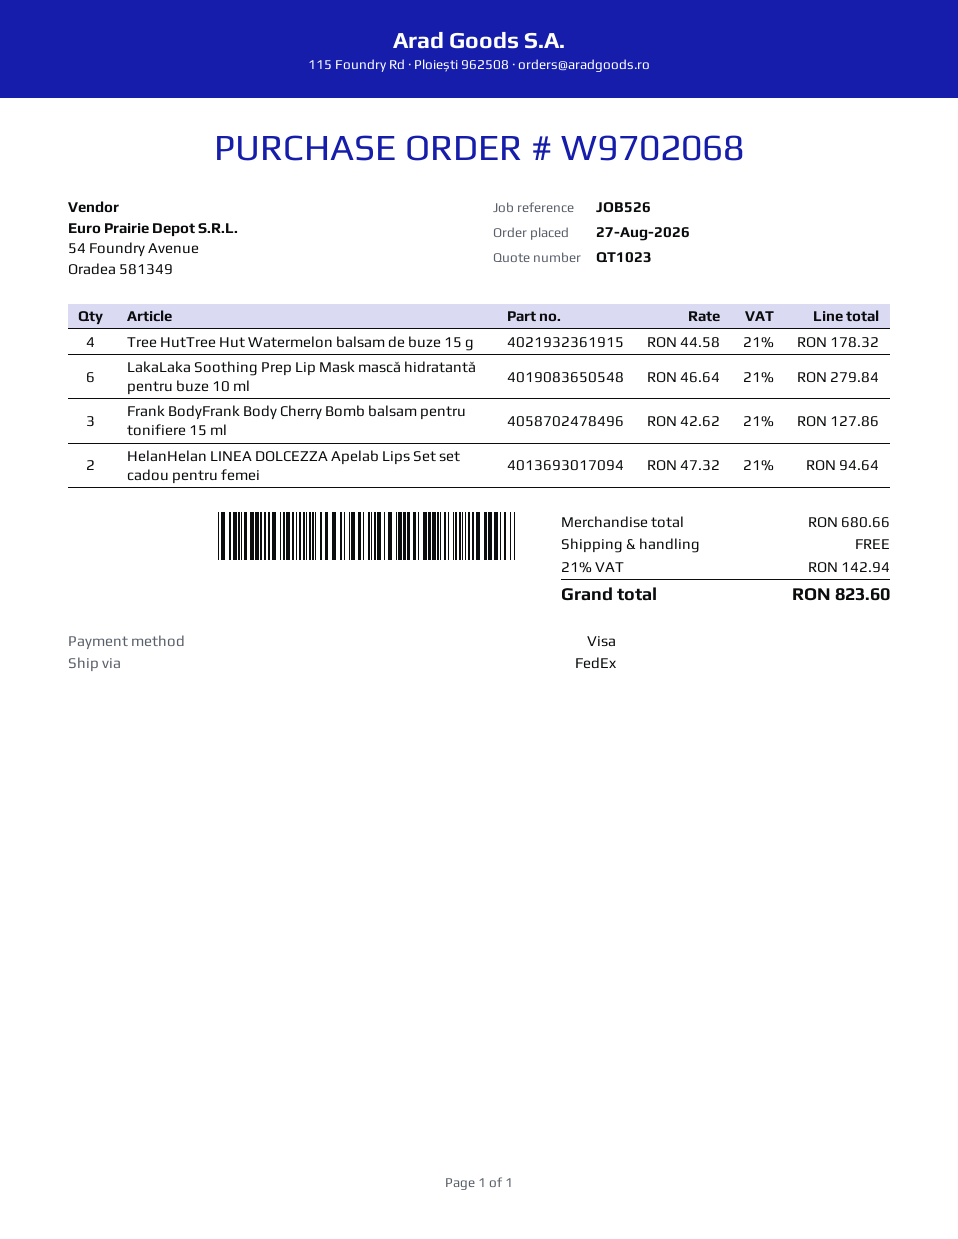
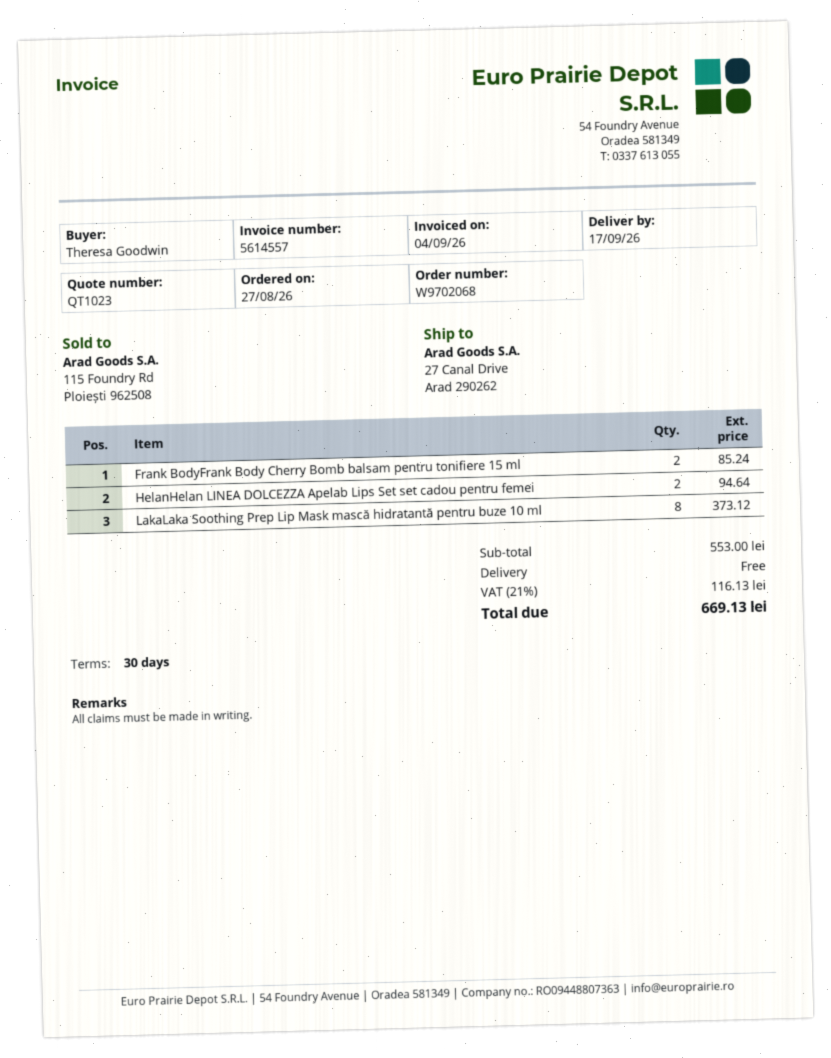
Tree HutTree Hut Watermelon balsam de buze 15 g: 4 for 178.32 -> none
LakaLaka Soothing Prep Lip Mask mască hidratantă pentru buze 10 ml: 6 for 279.84 -> 8 for 373.12
Frank BodyFrank Body Cherry Bomb balsam pentru tonifiere 15 ml: 3 for 127.86 -> 2 for 85.24
subtotal: 680.66 -> 553.00
tax: 21% = 142.94 -> 21% = 116.13
total: 823.60 -> 669.13

